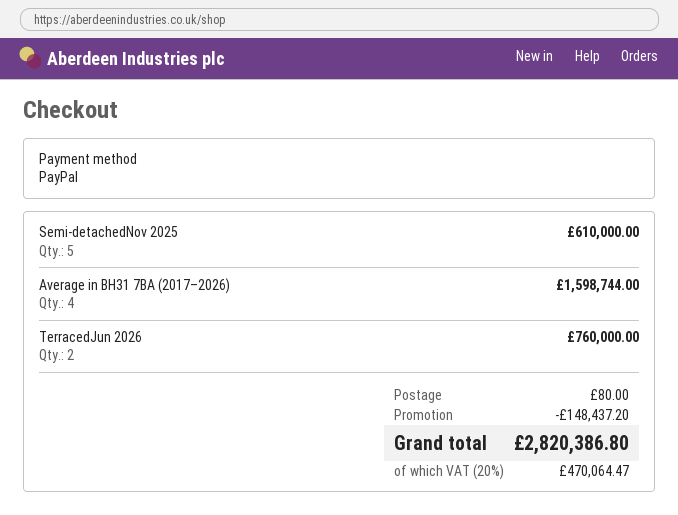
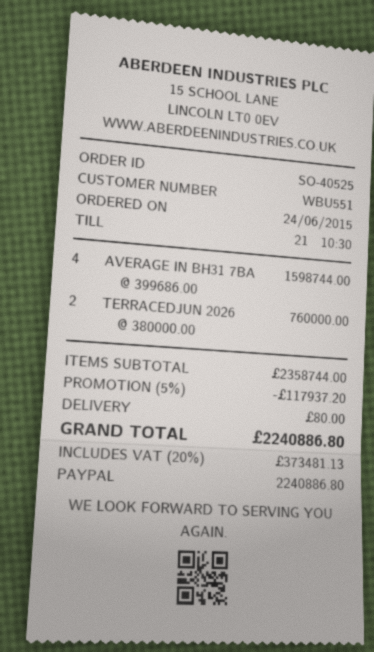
Semi-detachedNov 2025: 5 for 610000.00 -> none
discount: 148437.20 -> 117937.20
tax: 20% = 470064.47 -> 20% = 373481.13
total: 2820386.80 -> 2240886.80

